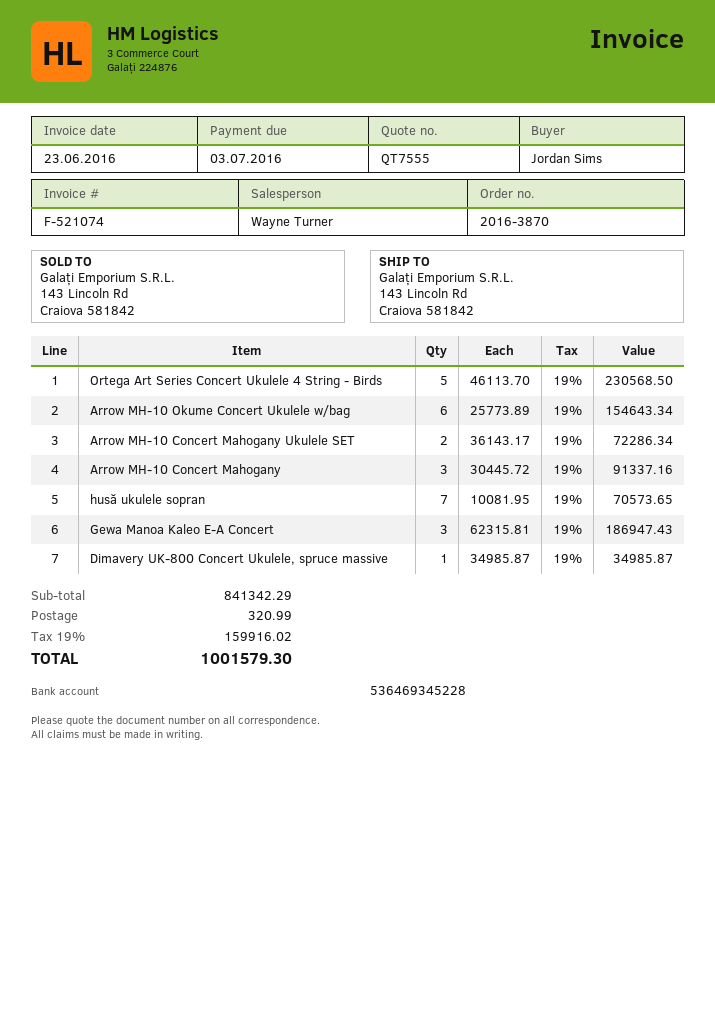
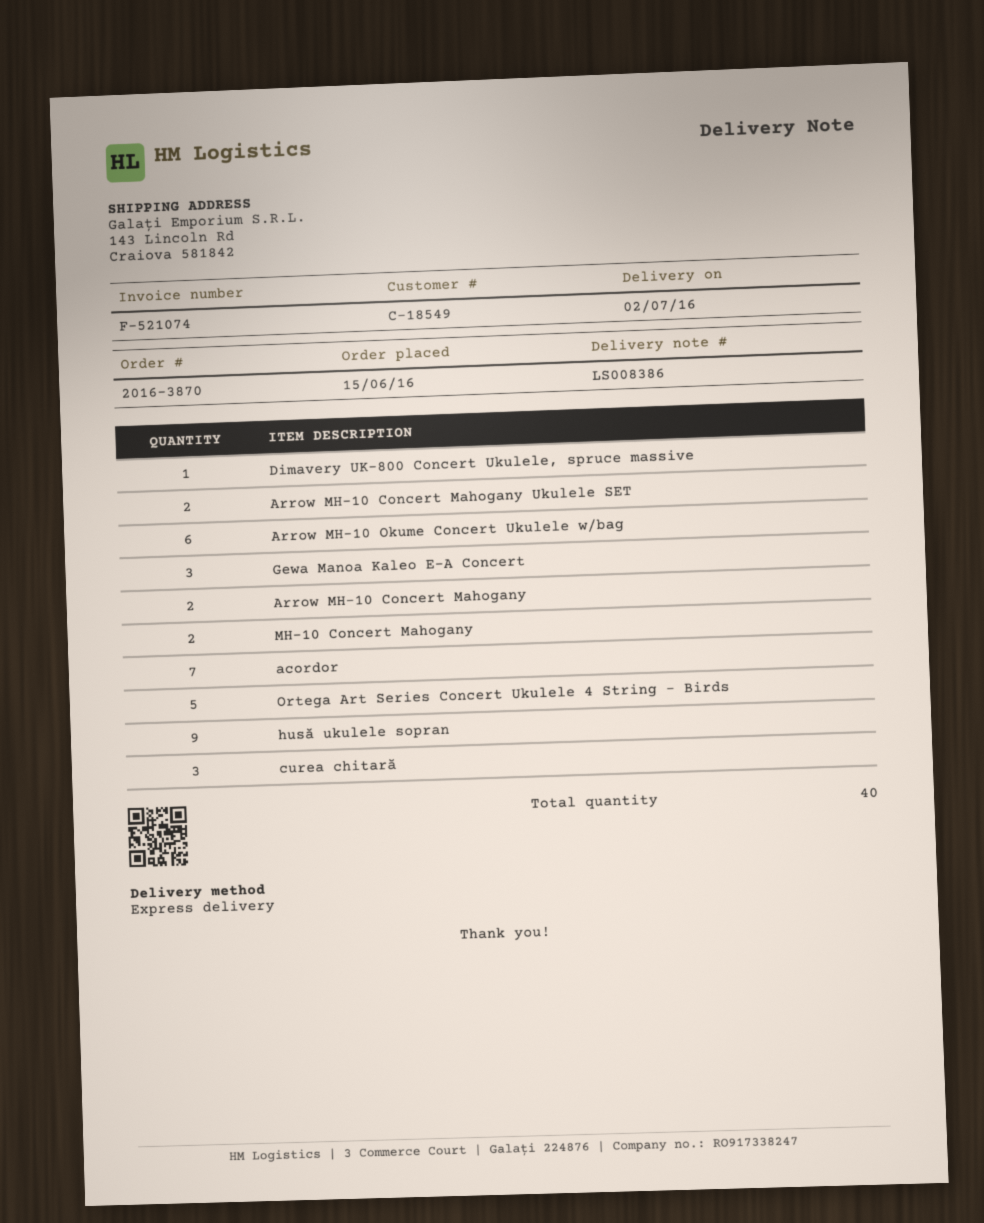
Arrow MH-10 Concert Mahogany: 3 -> 2
husă ukulele sopran: 7 -> 9
MH-10 Concert Mahogany: none -> 2
acordor: none -> 7
curea chitară: none -> 3

